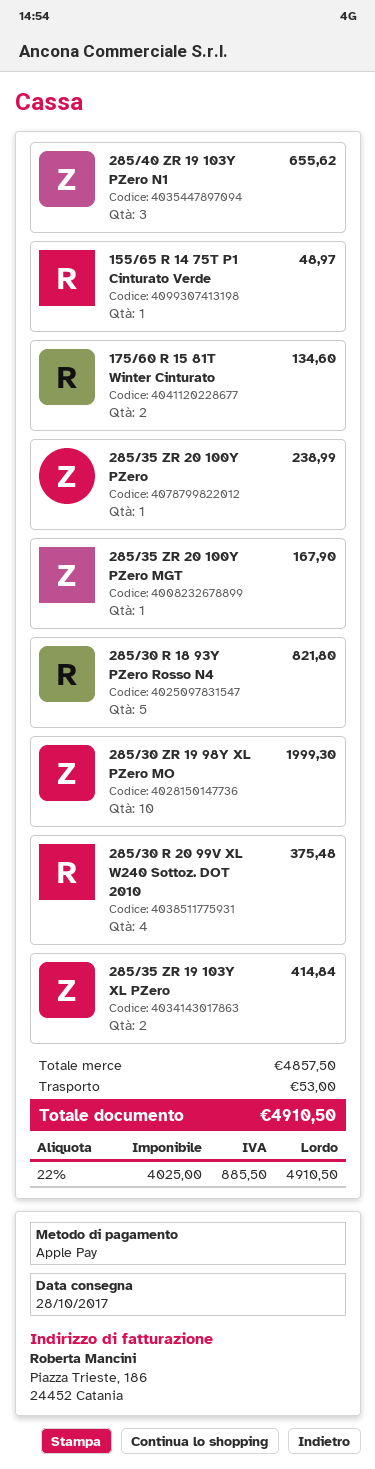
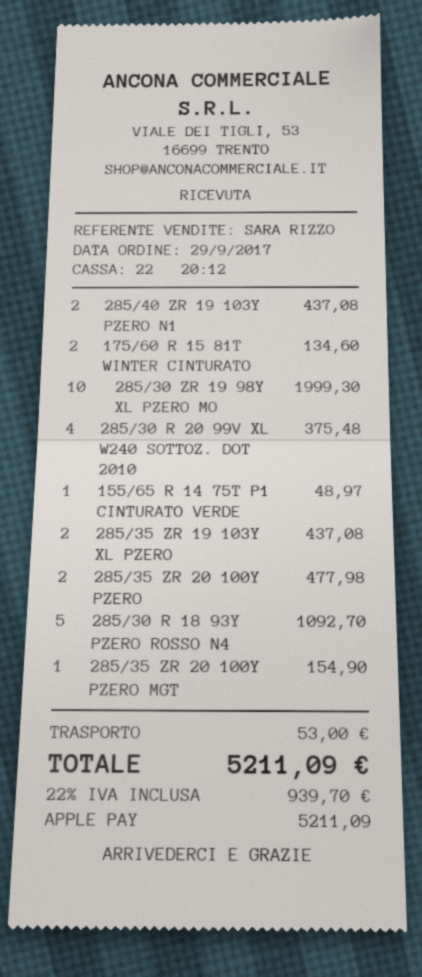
285/40 ZR 19 103Y PZero N1: 3 for 655.62 -> 2 for 437.08
285/35 ZR 20 100Y PZero: 1 for 238.99 -> 2 for 477.98
285/35 ZR 20 100Y PZero MGT: 1 for 167.90 -> 1 for 154.90
285/30 R 18 93Y PZero Rosso N4: 5 for 821.80 -> 5 for 1092.70
285/35 ZR 19 103Y XL PZero: 2 for 414.84 -> 2 for 437.08
tax: 22% = 885.50 -> 22% = 939.70
total: 4910.50 -> 5211.09

